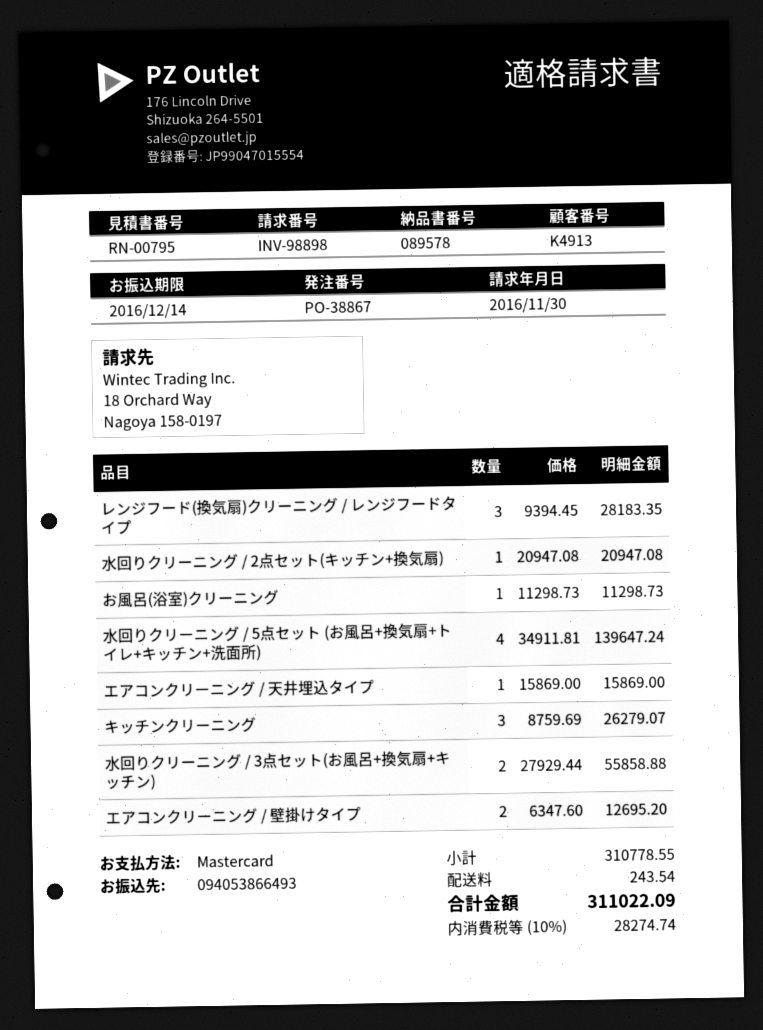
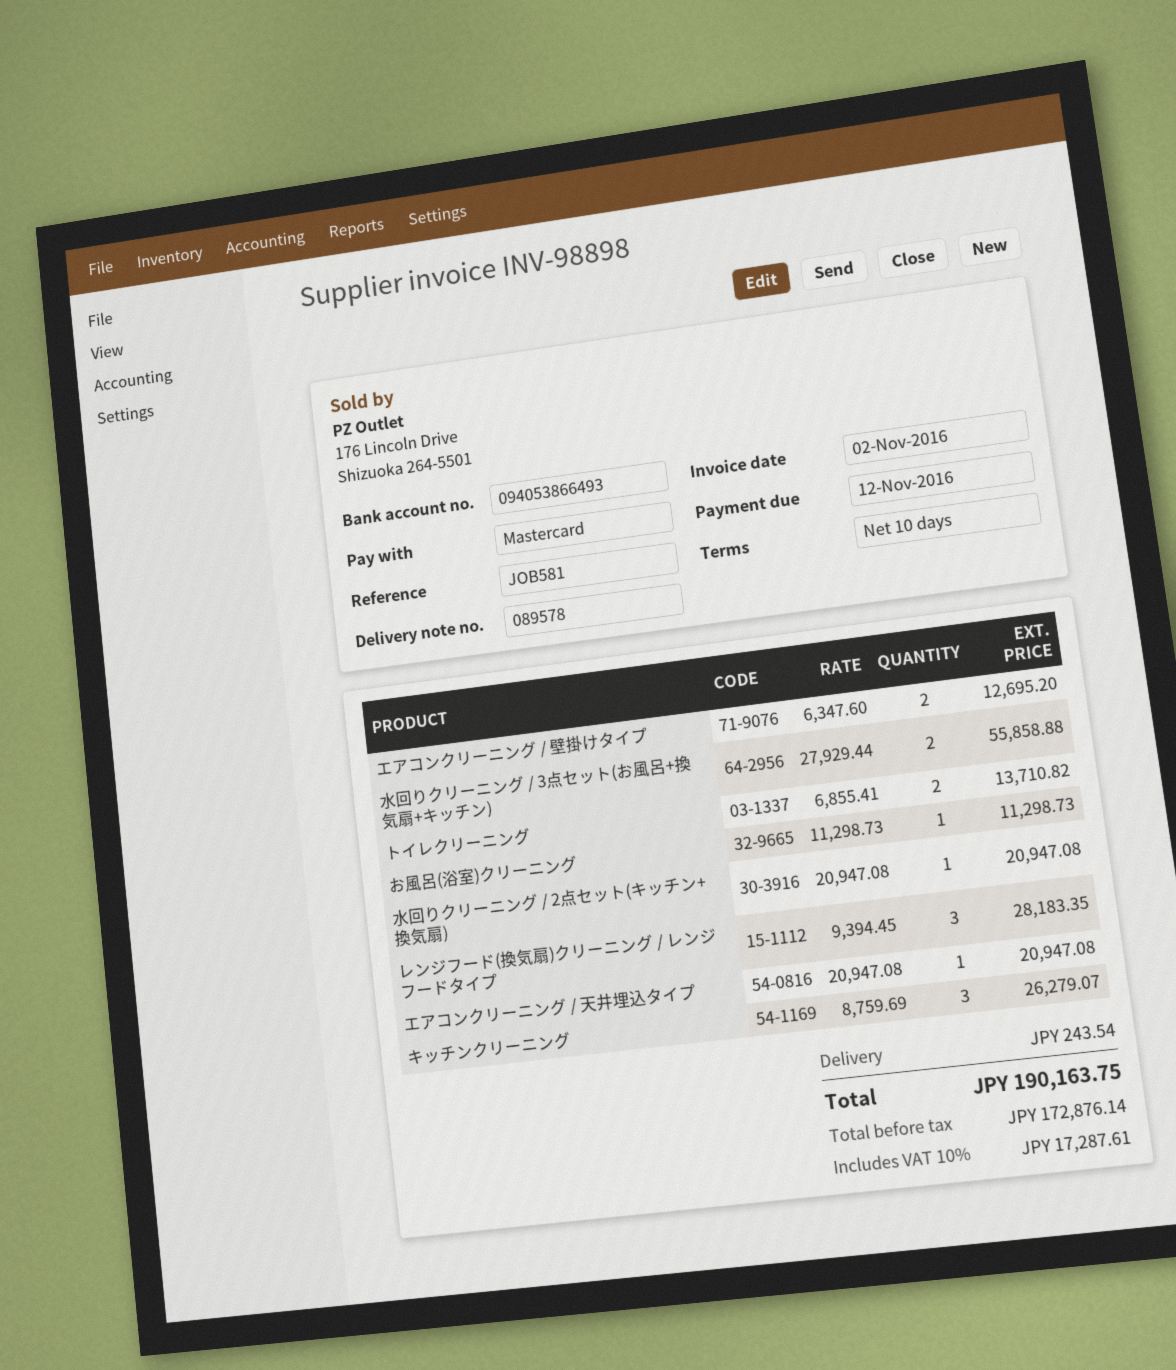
invoice date: 2016-11-30 -> 2016-11-02
due date: 2016-12-14 -> 2016-11-12
水回りクリーニング / 5点セット (お風呂+換気扇+トイレ+キッチン+洗面所): 4 x 34911.81 = 139647.24 -> none
エアコンクリーニング / 天井埋込タイプ: 1 x 15869.00 = 15869.00 -> 1 x 20947.08 = 20947.08
トイレクリーニング: none -> 2 x 6855.41 = 13710.82
tax: 10% = 28274.74 -> 10% = 17287.61
total: 311022.09 -> 190163.75

